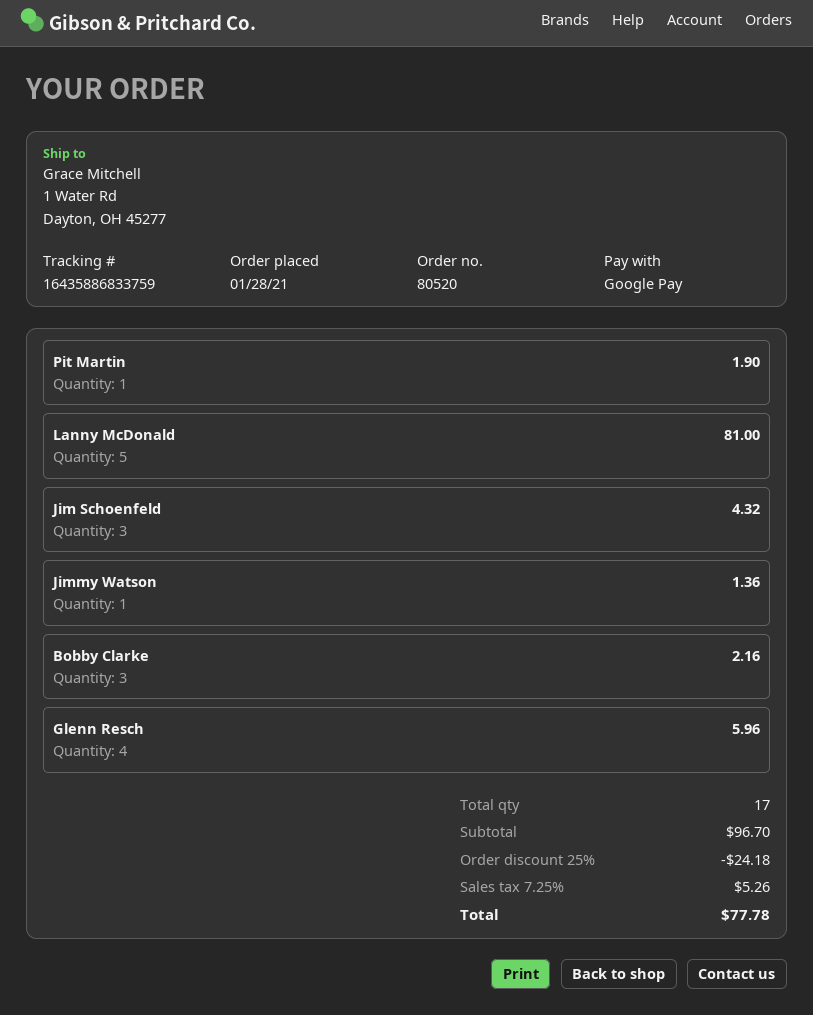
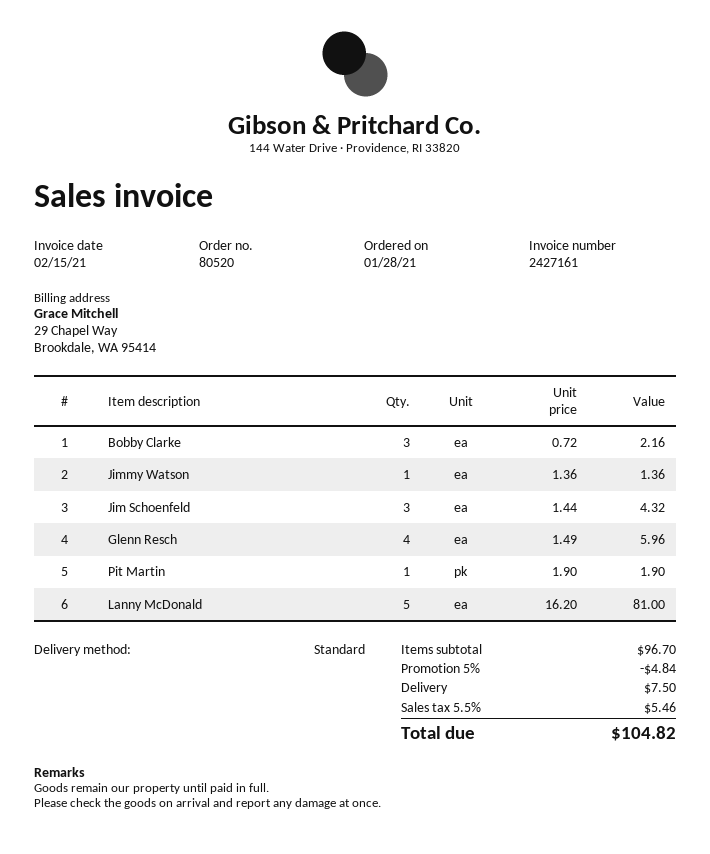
discount: 25% = 24.18 -> 5% = 4.84
shipping: none -> 7.50
tax: 7.25% = 5.26 -> 5.5% = 5.46
total: 77.78 -> 104.82

